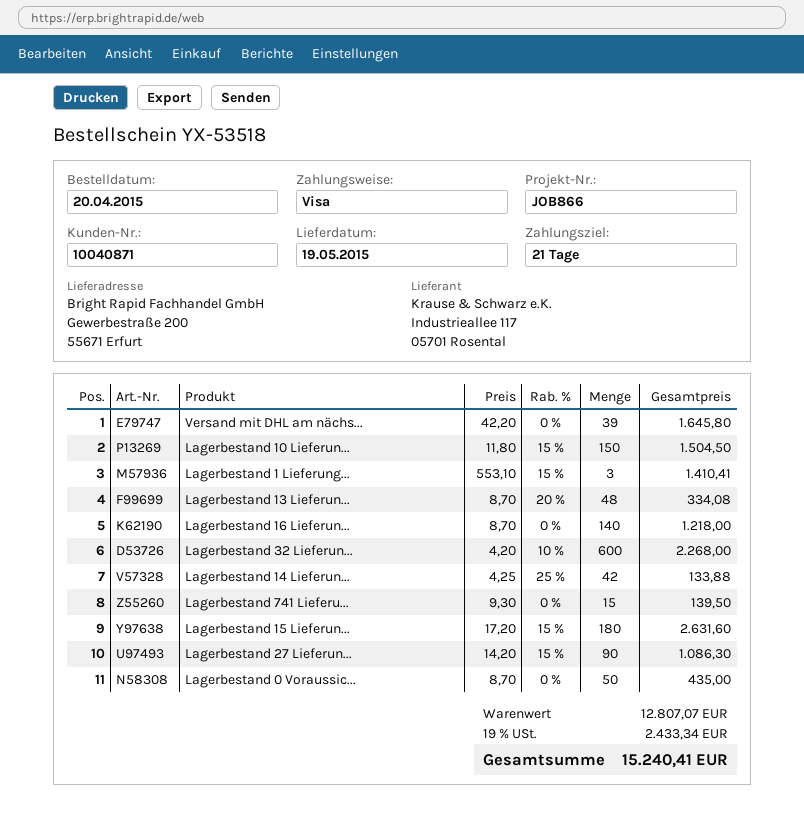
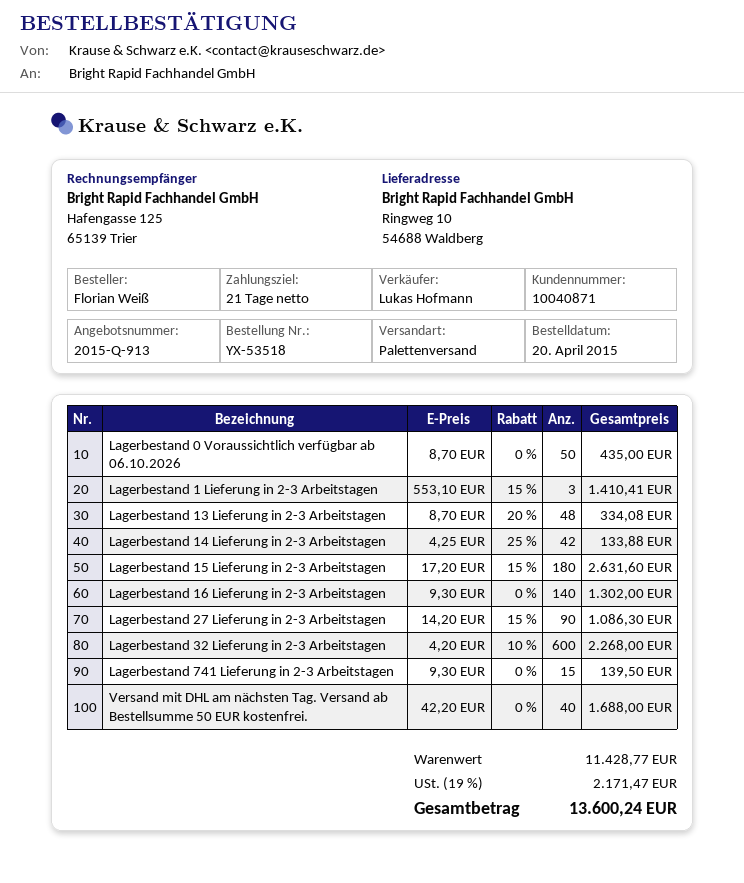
ship to: Gewerbestraße 200, 55671 Erfurt -> Ringweg 10, 54688 Waldberg
Versand mit DHL am nächs...: 39 x 42.20 = 1645.80 -> 40 x 42.20 = 1688.00
Lagerbestand 10 Lieferun...: 150 x 11.80 - 15% = 1504.50 -> none
Lagerbestand 16 Lieferun...: 140 x 8.70 = 1218.00 -> 140 x 9.30 = 1302.00
subtotal: 12807.07 -> 11428.77
tax: 19% = 2433.34 -> 19% = 2171.47
total: 15240.41 -> 13600.24

